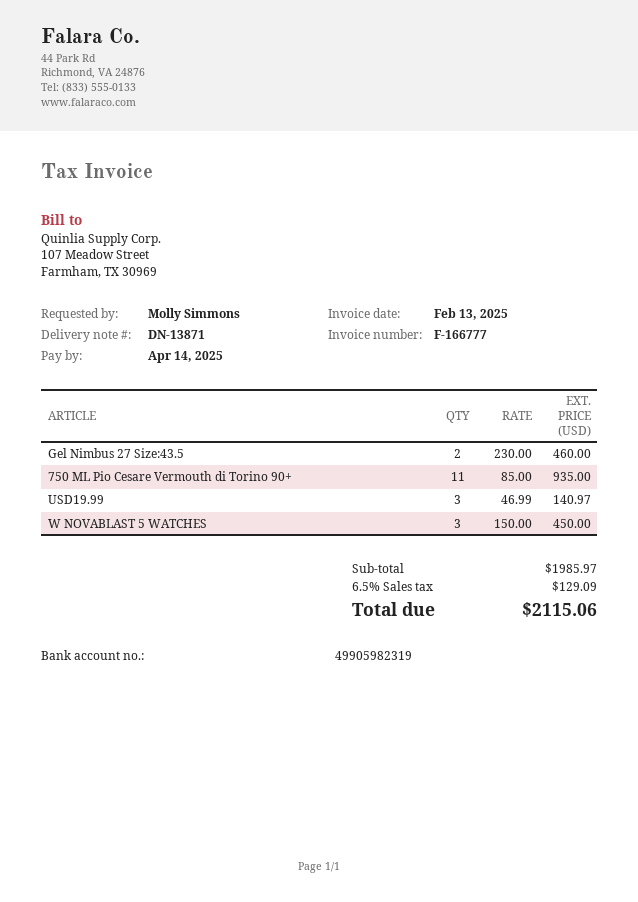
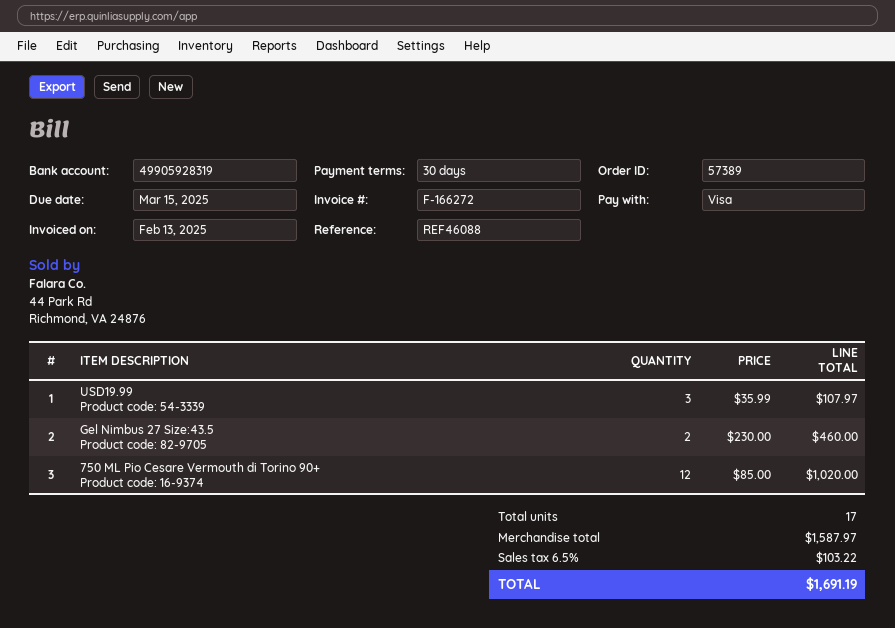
invoice number: F-166777 -> F-166272
due date: 2025-04-14 -> 2025-03-15
bank account: 49905982319 -> 49905928319
750 ML Pio Cesare Vermouth di Torino 90+: 11 x 85.00 = 935.00 -> 12 x 85.00 = 1020.00
USD19.99: 3 x 46.99 = 140.97 -> 3 x 35.99 = 107.97
W NOVABLAST 5 WATCHES: 3 x 150.00 = 450.00 -> none
subtotal: 1985.97 -> 1587.97
tax: 6.5% = 129.09 -> 6.5% = 103.22
total: 2115.06 -> 1691.19

